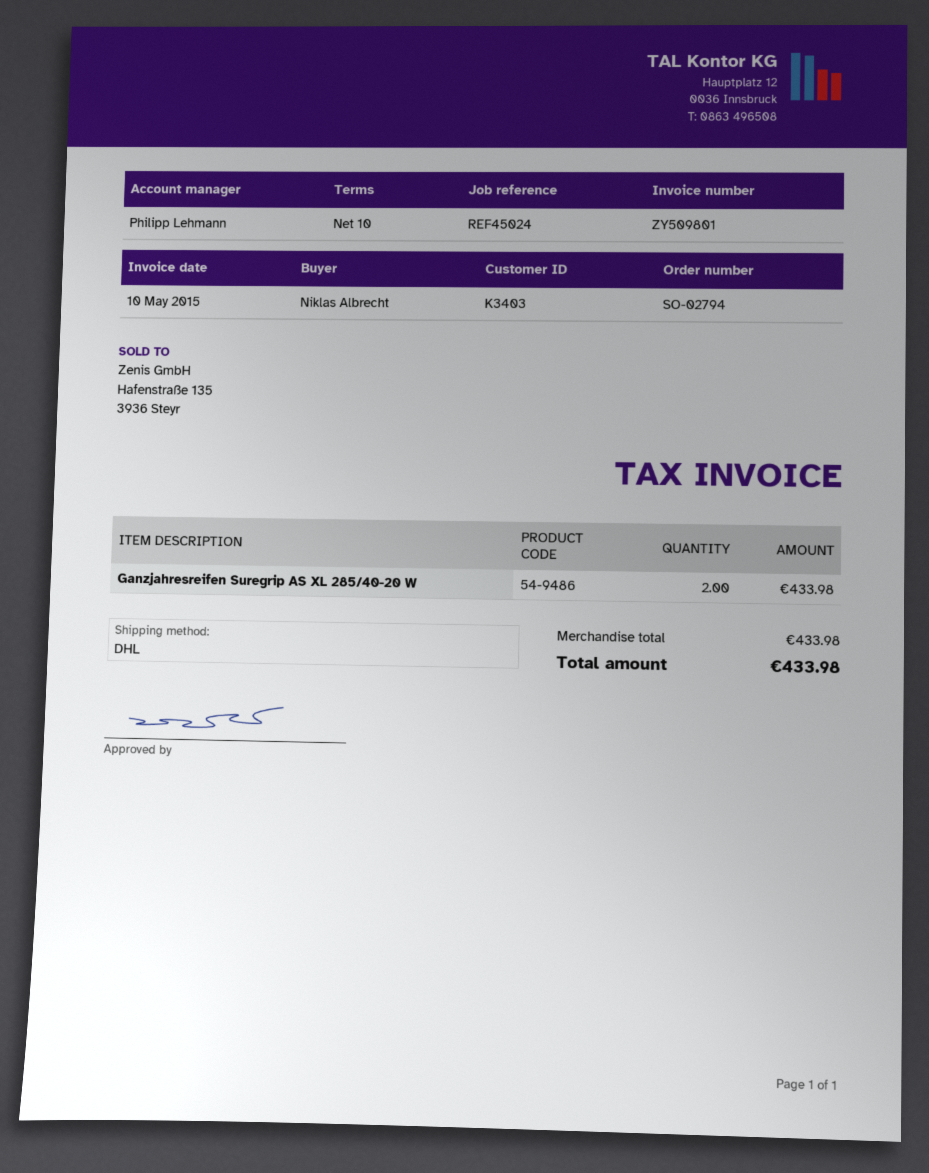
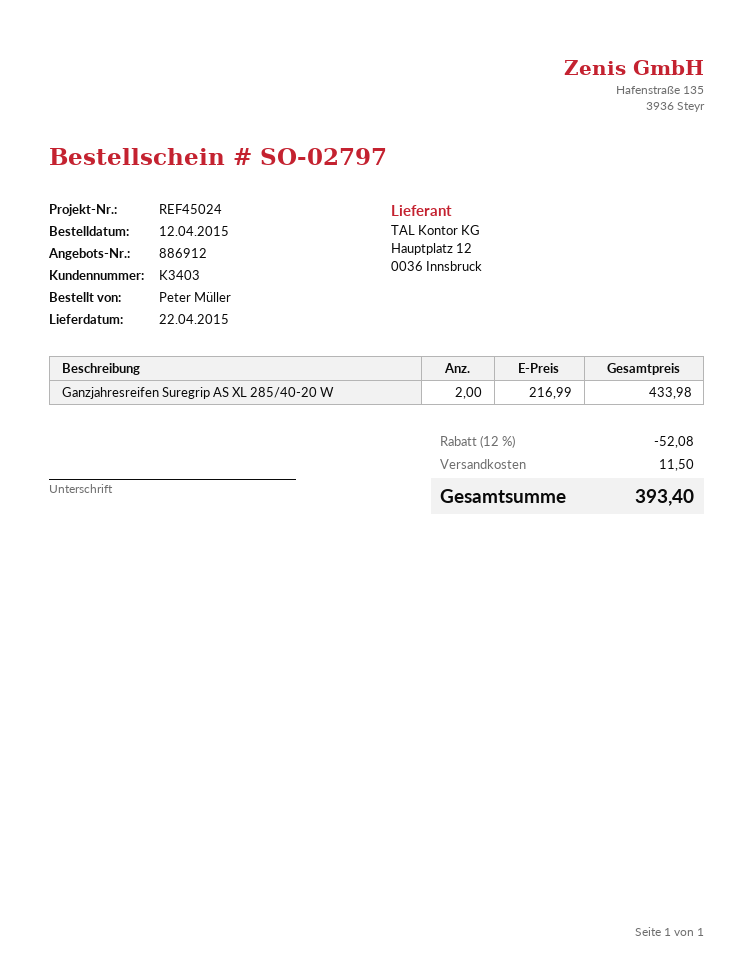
order number: SO-02794 -> SO-02797
ordered by: Niklas Albrecht -> Peter Müller
discount: none -> 12% = 52.08
shipping: none -> 11.50
total: 433.98 -> 393.40

